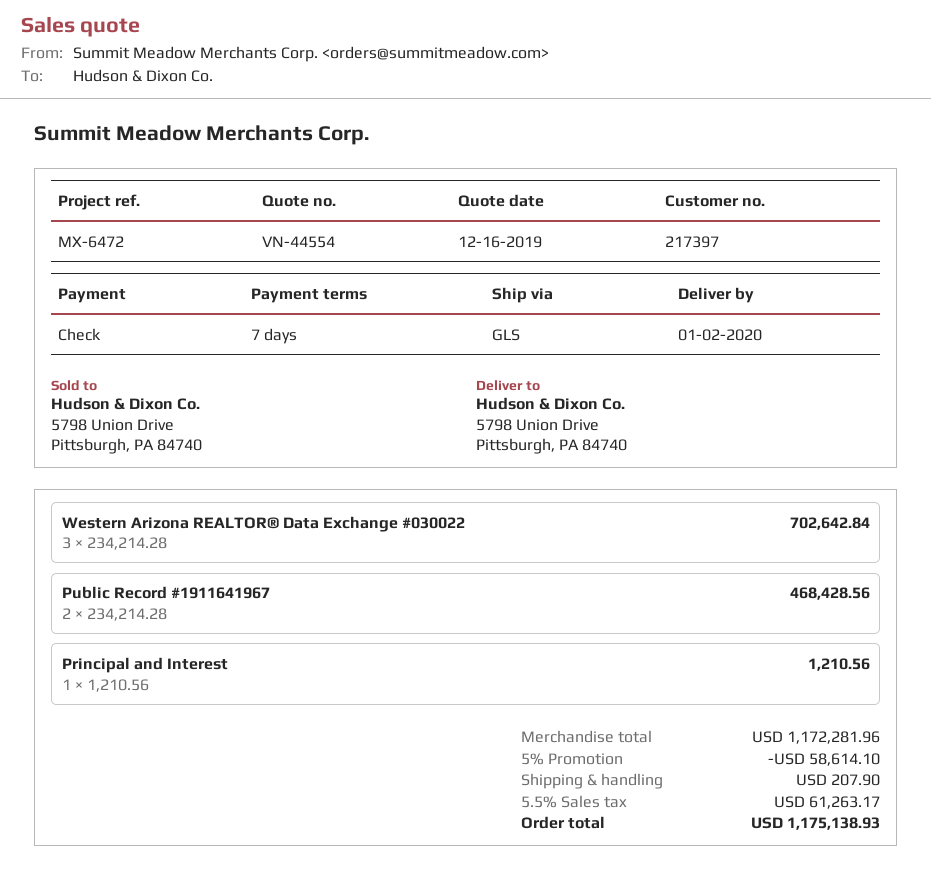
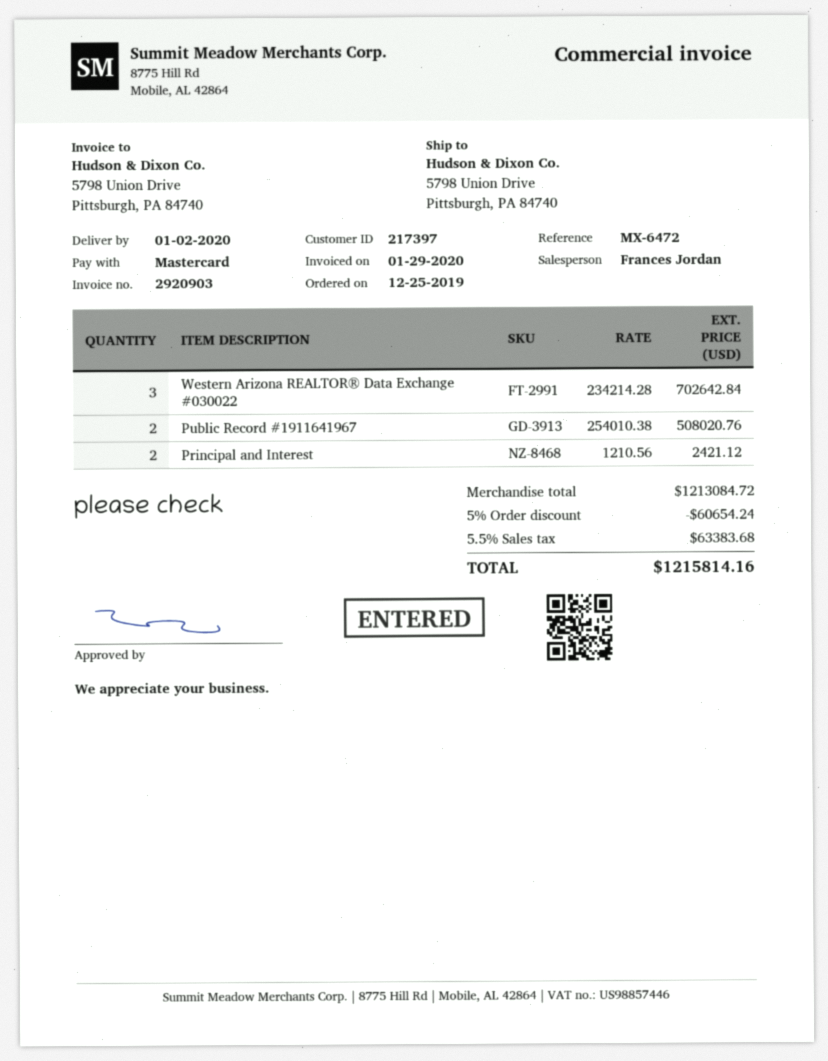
payment method: cheque -> Mastercard
Public Record #1911641967: 2 x 234214.28 = 468428.56 -> 2 x 254010.38 = 508020.76
Principal and Interest: 1 x 1210.56 = 1210.56 -> 2 x 1210.56 = 2421.12
subtotal: 1172281.96 -> 1213084.72
discount: 5% = 58614.10 -> 5% = 60654.24
shipping: 207.90 -> none
tax: 5.5% = 61263.17 -> 5.5% = 63383.68
total: 1175138.93 -> 1215814.16

